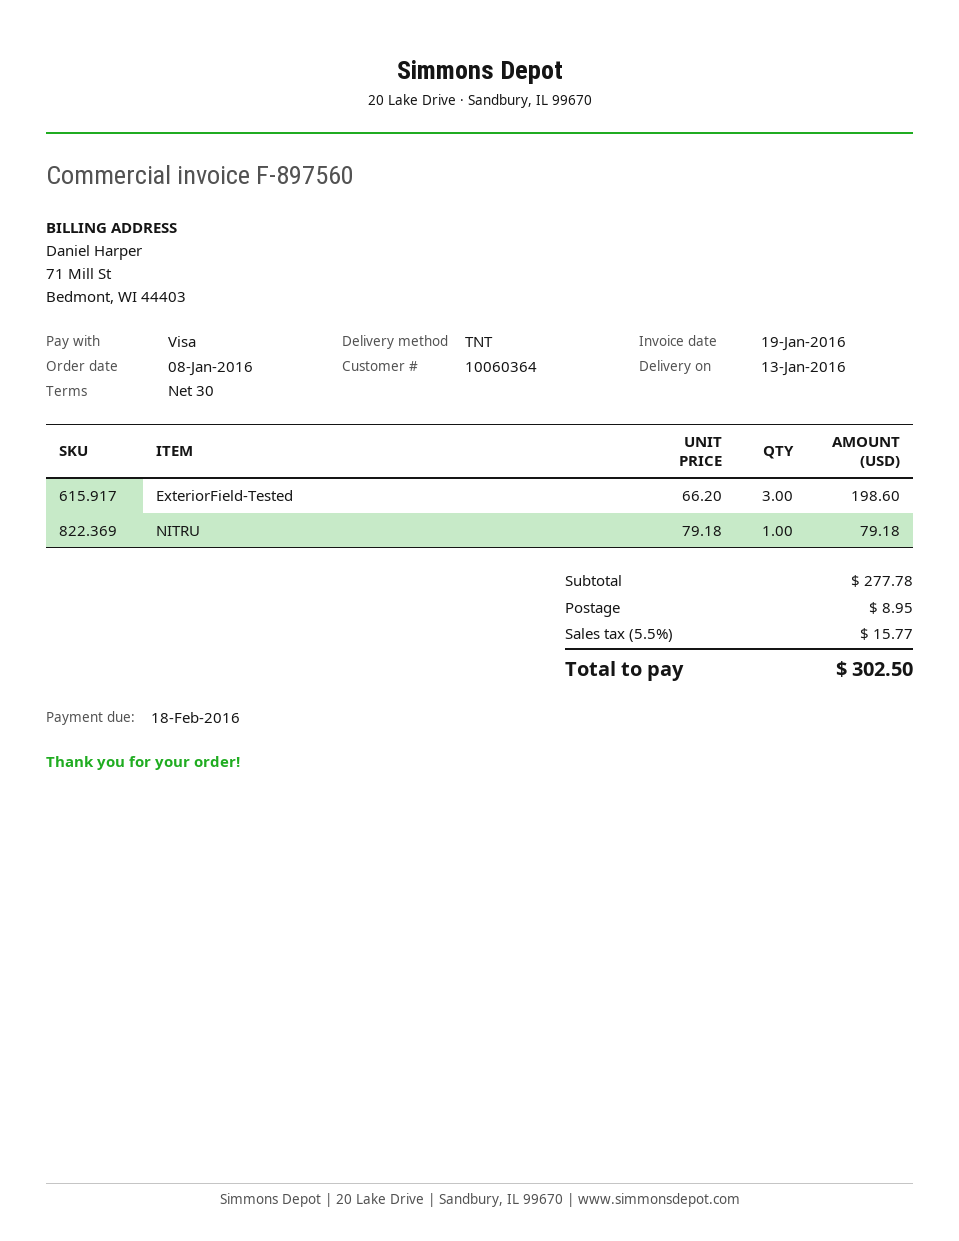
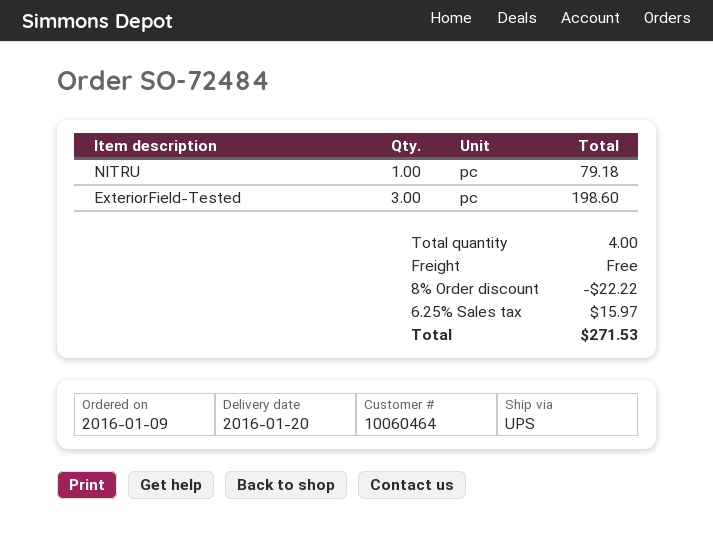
order date: 2016-01-08 -> 2016-01-09
delivery date: 2016-01-13 -> 2016-01-20
customer number: 10060364 -> 10060464
shipping method: TNT -> UPS
discount: none -> 8% = 22.22
shipping: 8.95 -> 0.00
tax: 5.5% = 15.77 -> 6.25% = 15.97
total: 302.50 -> 271.53

